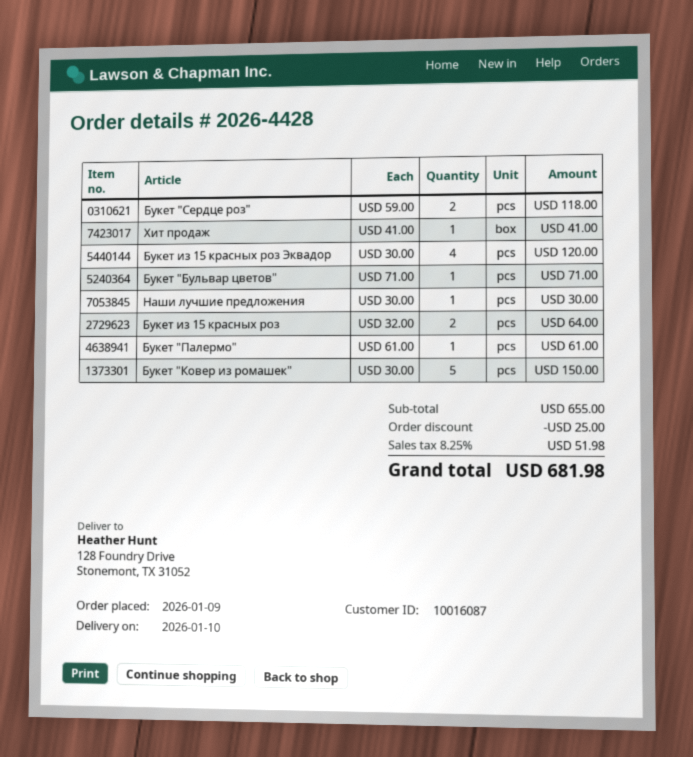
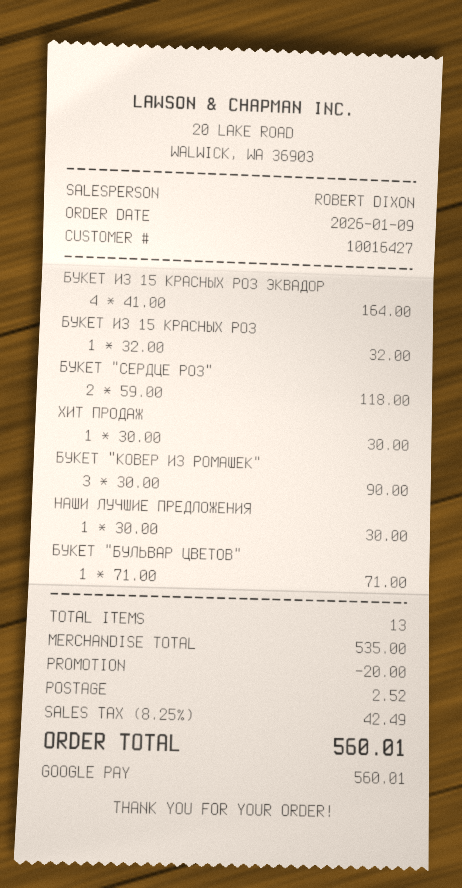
customer number: 10016087 -> 10016427
Хит продаж: 1 x 41.00 = 41.00 -> 1 x 30.00 = 30.00
Букет из 15 красных роз Эквадор: 4 x 30.00 = 120.00 -> 4 x 41.00 = 164.00
Букет из 15 красных роз: 2 x 32.00 = 64.00 -> 1 x 32.00 = 32.00
Букет "Палермо": 1 x 61.00 = 61.00 -> none
Букет "Ковер из ромашек": 5 x 30.00 = 150.00 -> 3 x 30.00 = 90.00
subtotal: 655.00 -> 535.00
discount: 25.00 -> 20.00
shipping: none -> 2.52
tax: 8.25% = 51.98 -> 8.25% = 42.49
total: 681.98 -> 560.01

